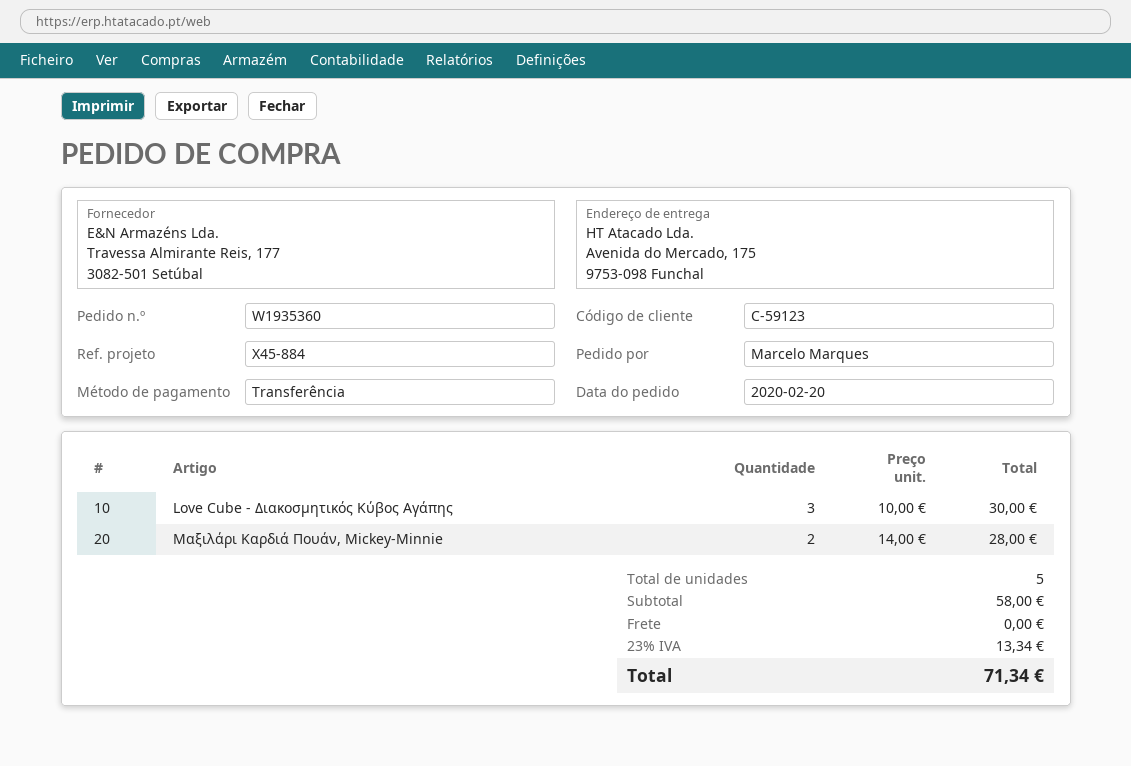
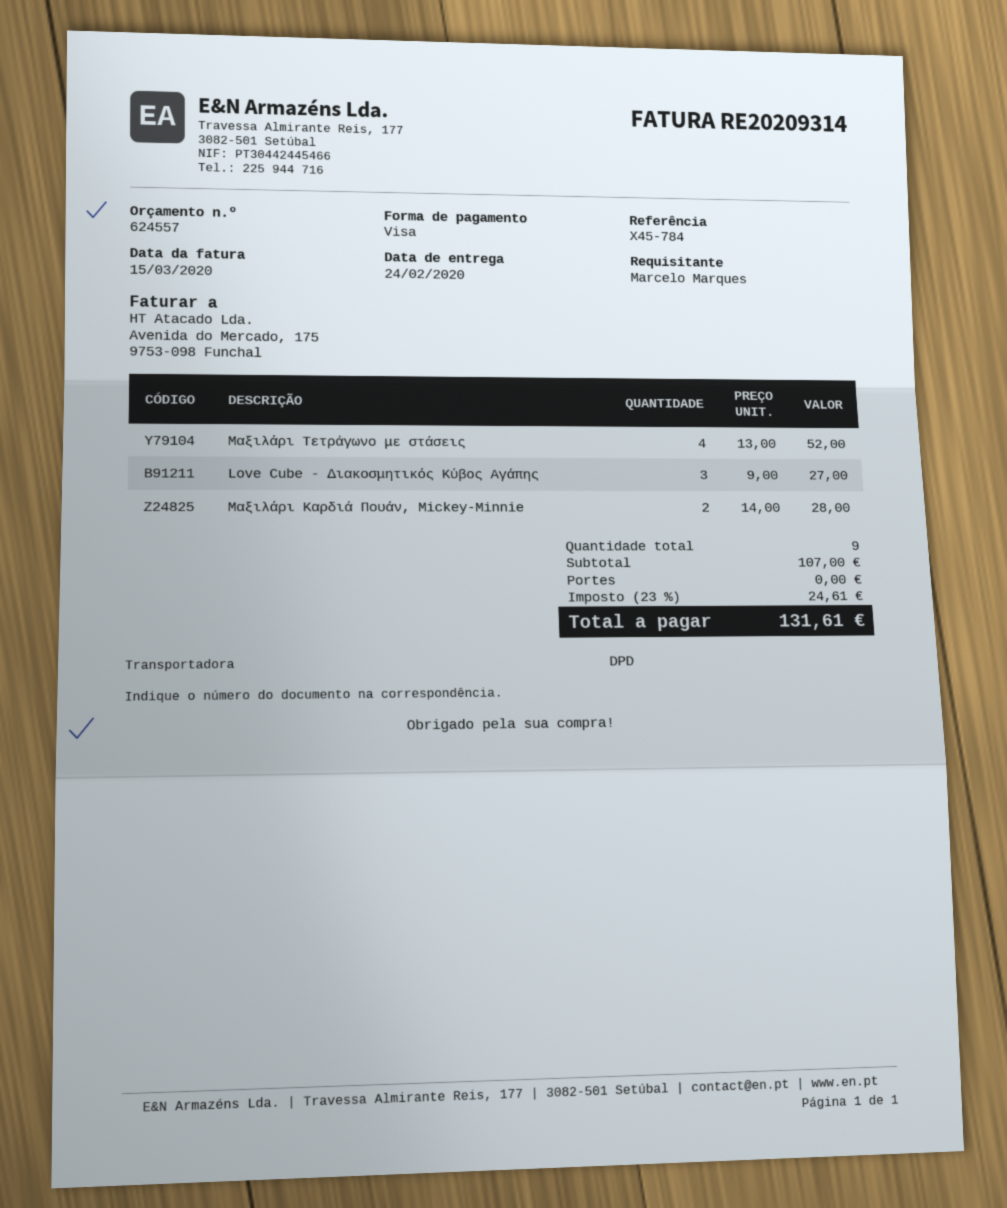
reference: X45-884 -> X45-784
payment method: bank transfer -> Visa
Love Cube - Διακοσμητικός Κύβος Αγάπης: 3 x 10.00 = 30.00 -> 3 x 9.00 = 27.00
Μαξιλάρι Τετράγωνο με στάσεις: none -> 4 x 13.00 = 52.00
total quantity: 5 -> 9
subtotal: 58.00 -> 107.00
tax: 23% = 13.34 -> 23% = 24.61
total: 71.34 -> 131.61

